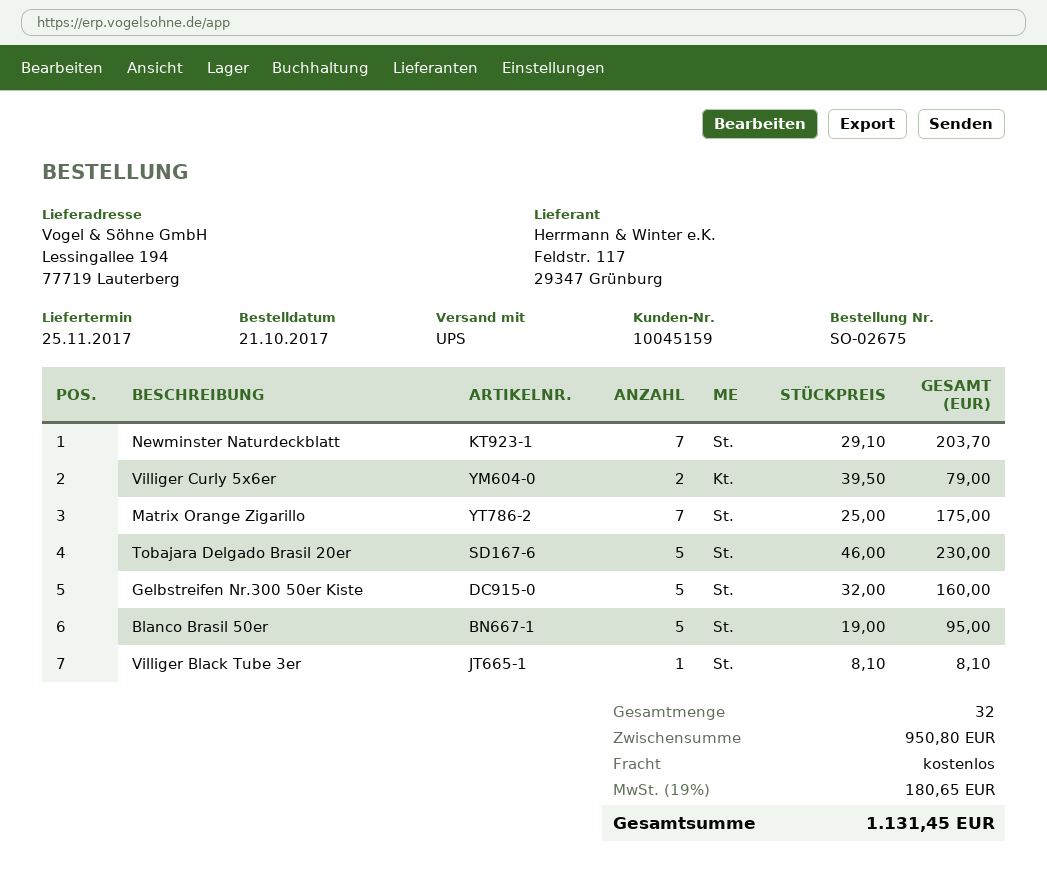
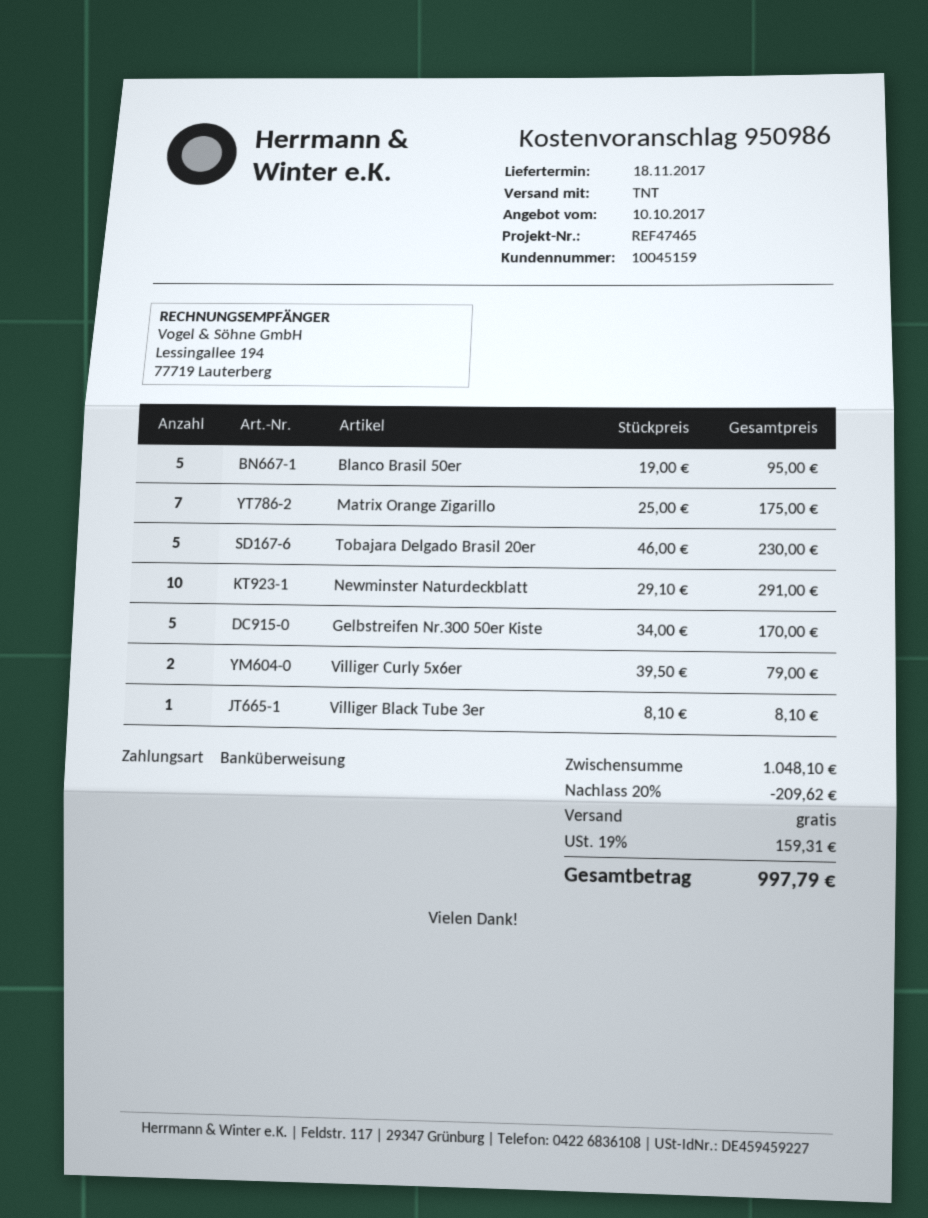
delivery date: 2017-11-25 -> 2017-11-18
shipping method: UPS -> TNT
Newminster Naturdeckblatt: 7 x 29.10 = 203.70 -> 10 x 29.10 = 291.00
Gelbstreifen Nr.300 50er Kiste: 5 x 32.00 = 160.00 -> 5 x 34.00 = 170.00
subtotal: 950.80 -> 1048.10
discount: none -> 20% = 209.62
tax: 19% = 180.65 -> 19% = 159.31
total: 1131.45 -> 997.79

